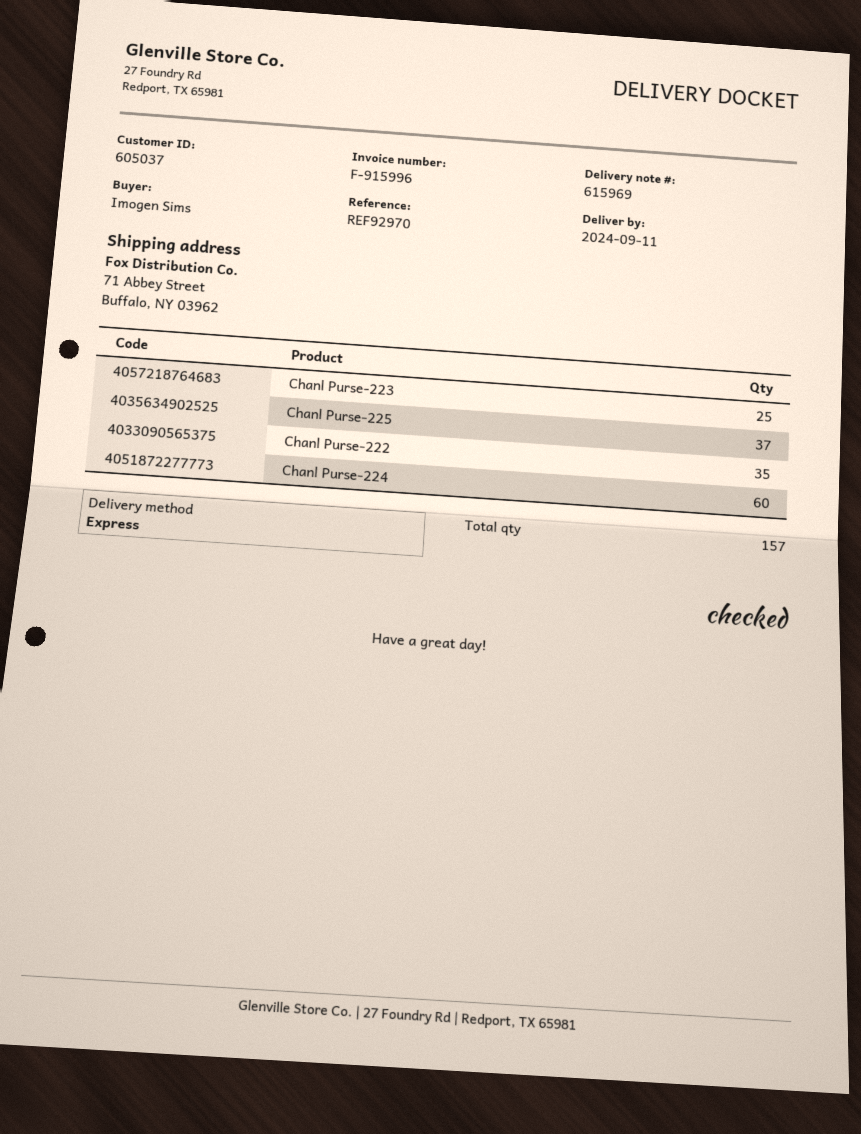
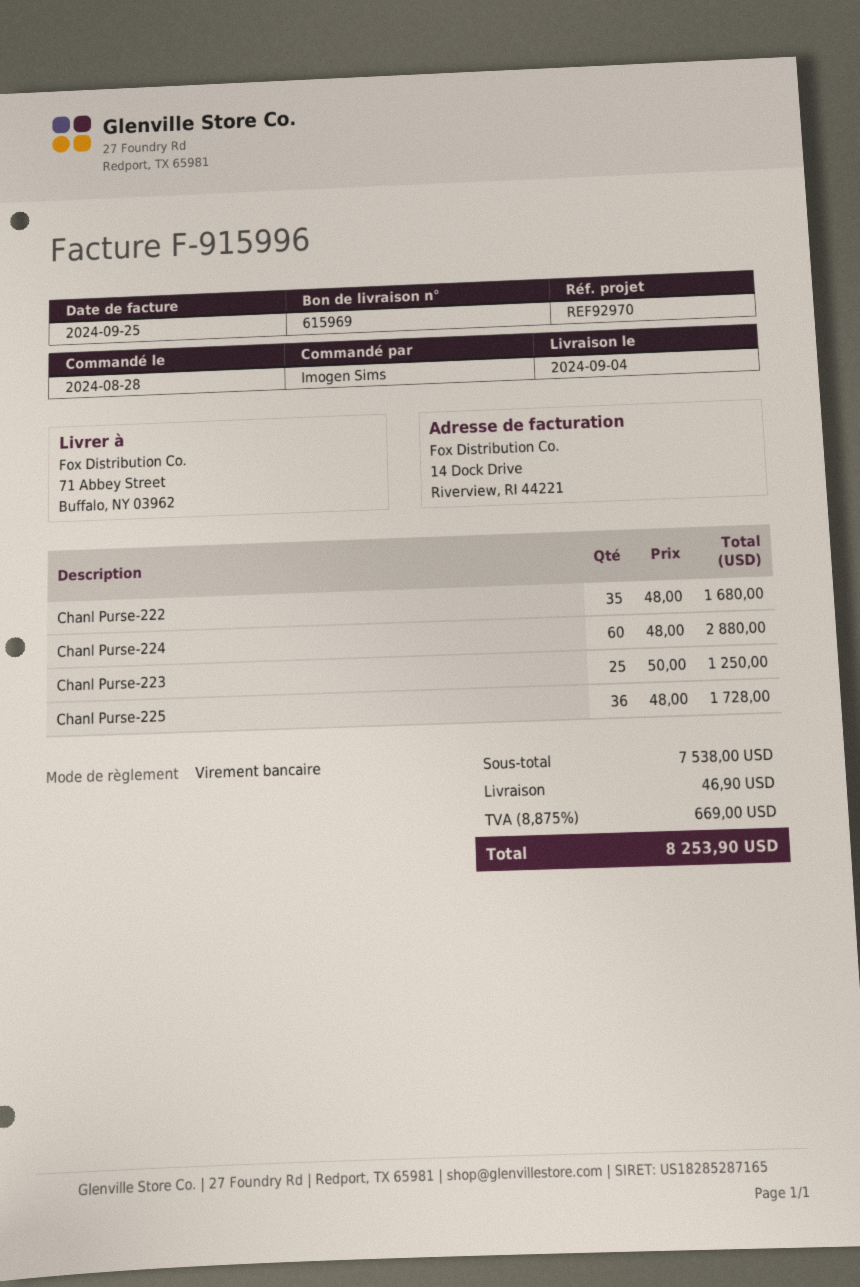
delivery date: 2024-09-11 -> 2024-09-04
Chanl Purse-225: 37 -> 36

